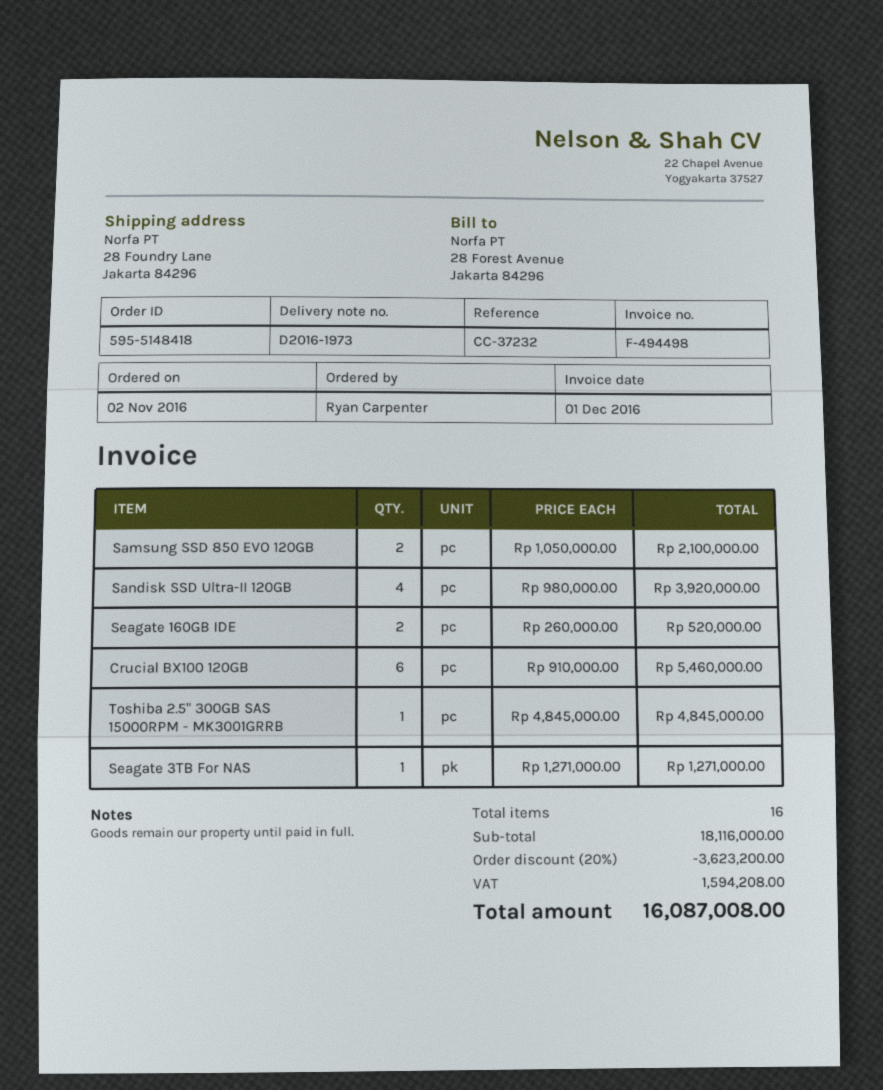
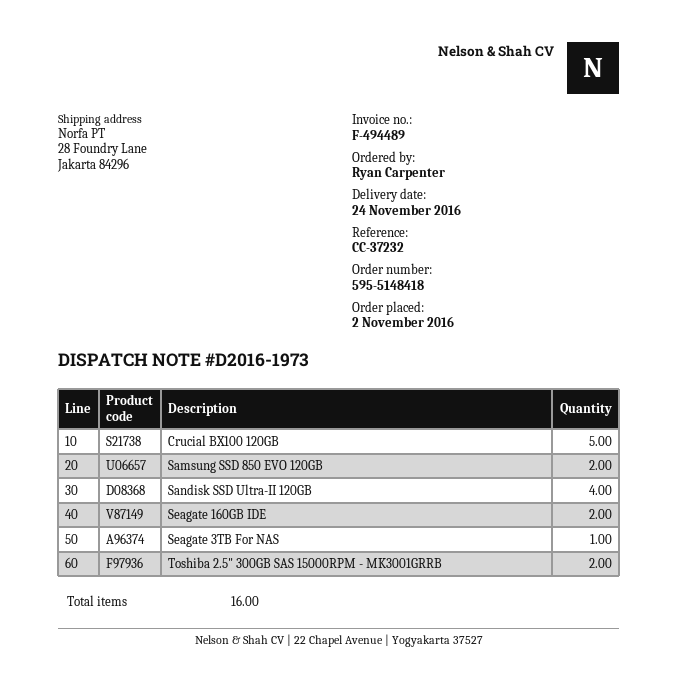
invoice number: F-494498 -> F-494489
Crucial BX100 120GB: 6 -> 5
Toshiba 2.5" 300GB SAS 15000RPM - MK3001GRRB: 1 -> 2

